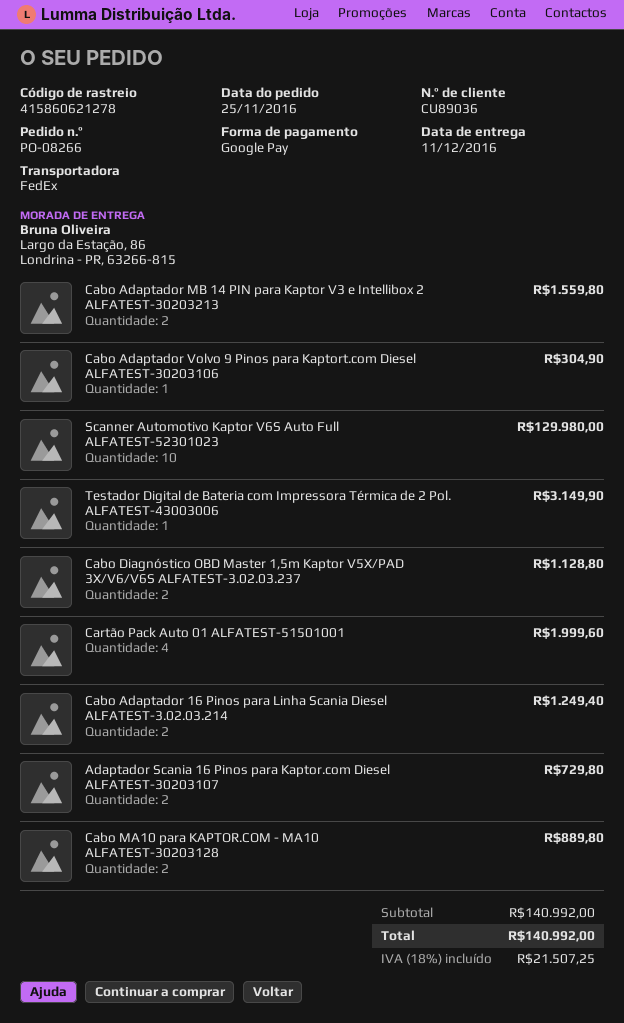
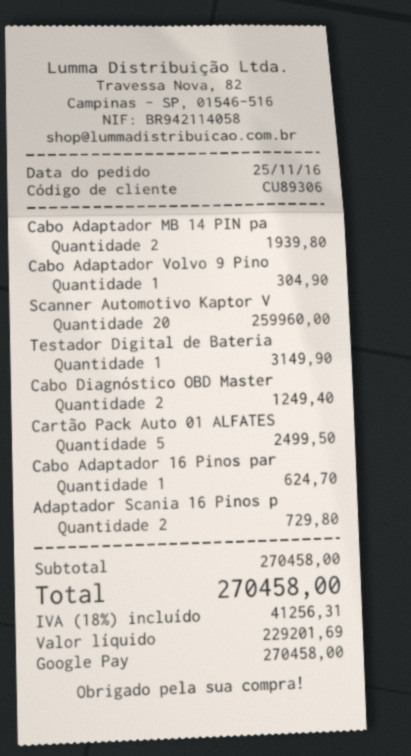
customer number: CU89036 -> CU89306
Cabo Adaptador MB 14 PIN para Kaptor V3 e Intellibox 2 ALFATEST-30203213: 2 for 1559.80 -> 2 for 1939.80
Scanner Automotivo Kaptor V6S Auto Full ALFATEST-52301023: 10 for 129980.00 -> 20 for 259960.00
Cabo Diagnóstico OBD Master 1,5m Kaptor V5X/PAD 3X/V6/V6S ALFATEST-3.02.03.237: 2 for 1128.80 -> 2 for 1249.40
Cartão Pack Auto 01 ALFATEST-51501001: 4 for 1999.60 -> 5 for 2499.50
Cabo Adaptador 16 Pinos para Linha Scania Diesel ALFATEST-3.02.03.214: 2 for 1249.40 -> 1 for 624.70
Cabo MA10 para KAPTOR.COM - MA10 ALFATEST-30203128: 2 for 889.80 -> none
subtotal: 140992.00 -> 270458.00
tax: 18% = 21507.25 -> 18% = 41256.31
total: 140992.00 -> 270458.00

